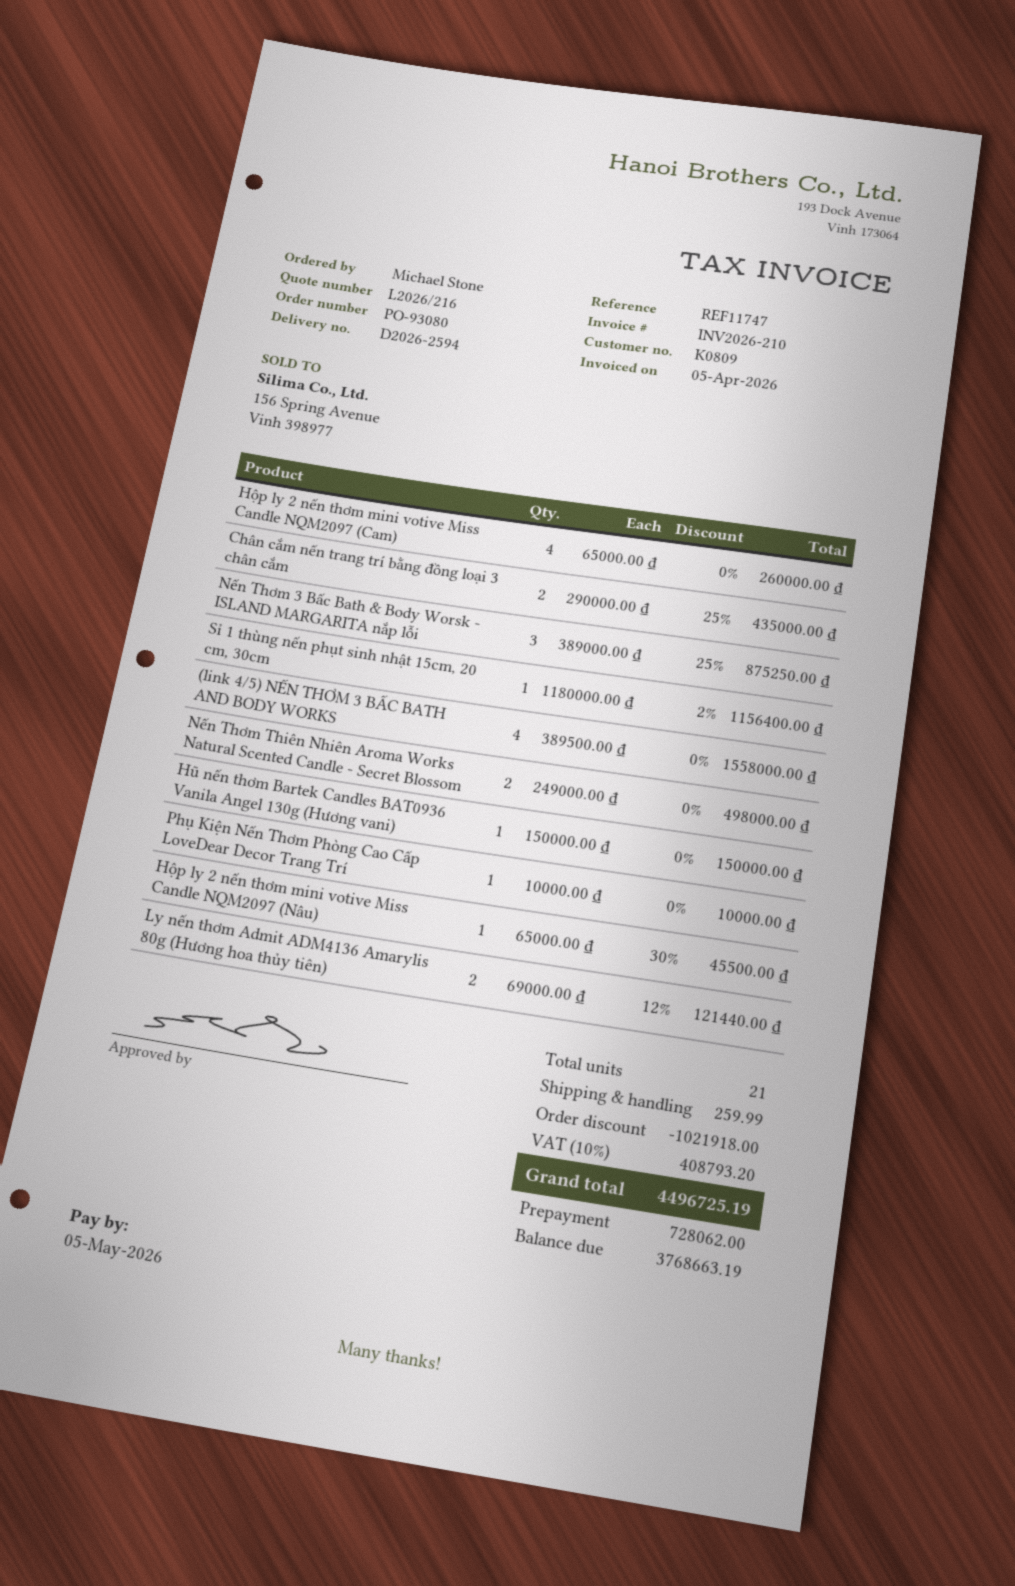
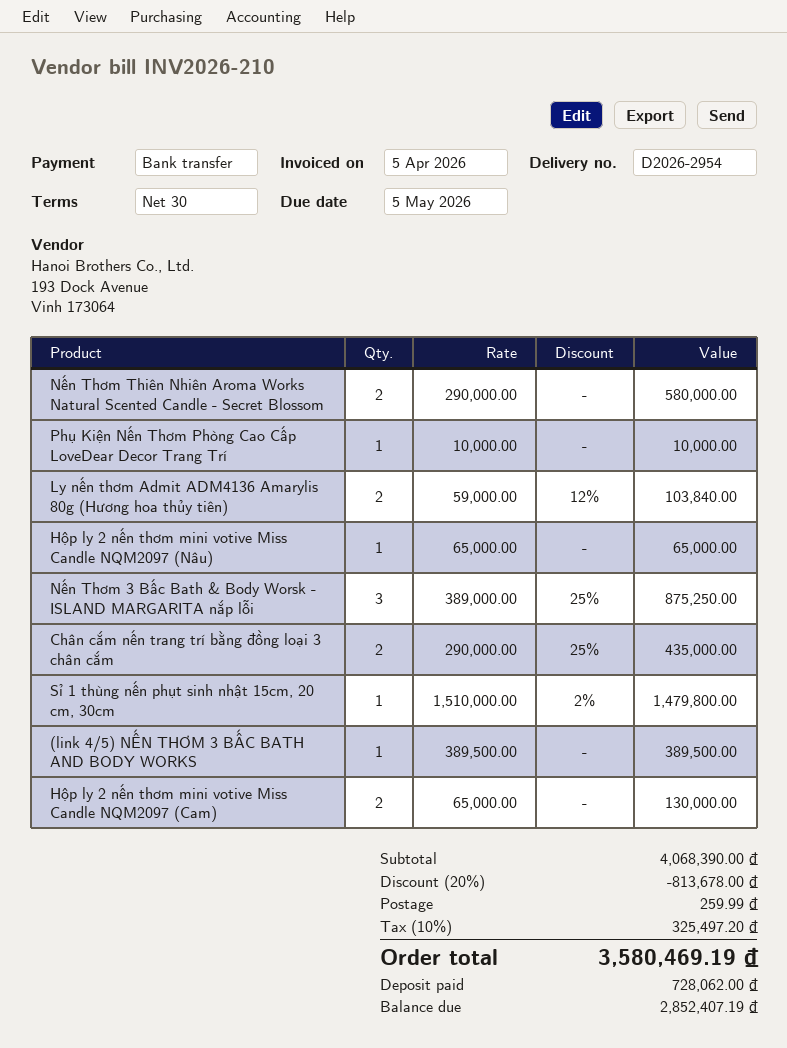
delivery note number: D2026-2594 -> D2026-2954
Hộp ly 2 nến thơm mini votive Miss Candle NQM2097 (Cam): 4 x 65000.00 = 260000.00 -> 2 x 65000.00 = 130000.00
Sỉ 1 thùng nến phụt sinh nhật 15cm, 20 cm, 30cm: 1 x 1180000.00 - 2% = 1156400.00 -> 1 x 1510000.00 - 2% = 1479800.00
(link 4/5) NẾN THƠM 3 BẤC BATH AND BODY WORKS: 4 x 389500.00 = 1558000.00 -> 1 x 389500.00 = 389500.00
Nến Thơm Thiên Nhiên Aroma Works Natural Scented Candle - Secret Blossom: 2 x 249000.00 = 498000.00 -> 2 x 290000.00 = 580000.00
Hũ nến thơm Bartek Candles BAT0936 Vanila Angel 130g (Hương vani): 1 x 150000.00 = 150000.00 -> none
Hộp ly 2 nến thơm mini votive Miss Candle NQM2097 (Nâu): 1 x 65000.00 - 30% = 45500.00 -> 1 x 65000.00 = 65000.00
Ly nến thơm Admit ADM4136 Amarylis 80g (Hương hoa thủy tiên): 2 x 69000.00 - 12% = 121440.00 -> 2 x 59000.00 - 12% = 103840.00
discount: 1021918.00 -> 813678.00
tax: 10% = 408793.20 -> 10% = 325497.20
total: 4496725.19 -> 3580469.19
balance: 3768663.19 -> 2852407.19

